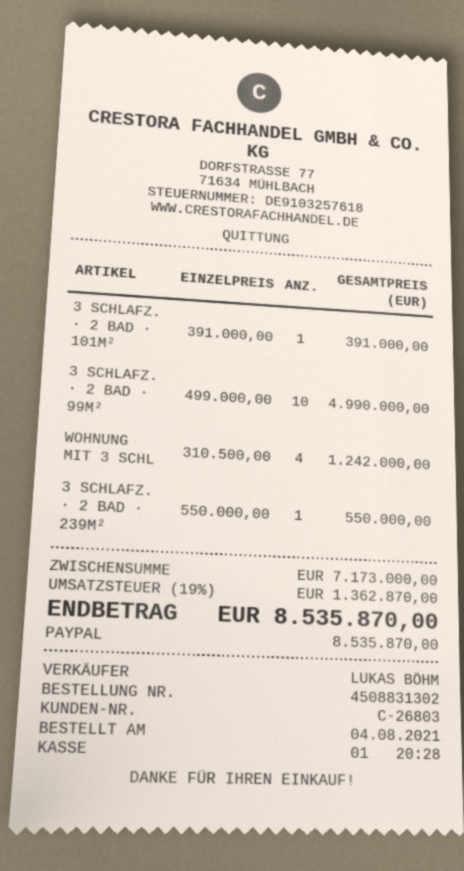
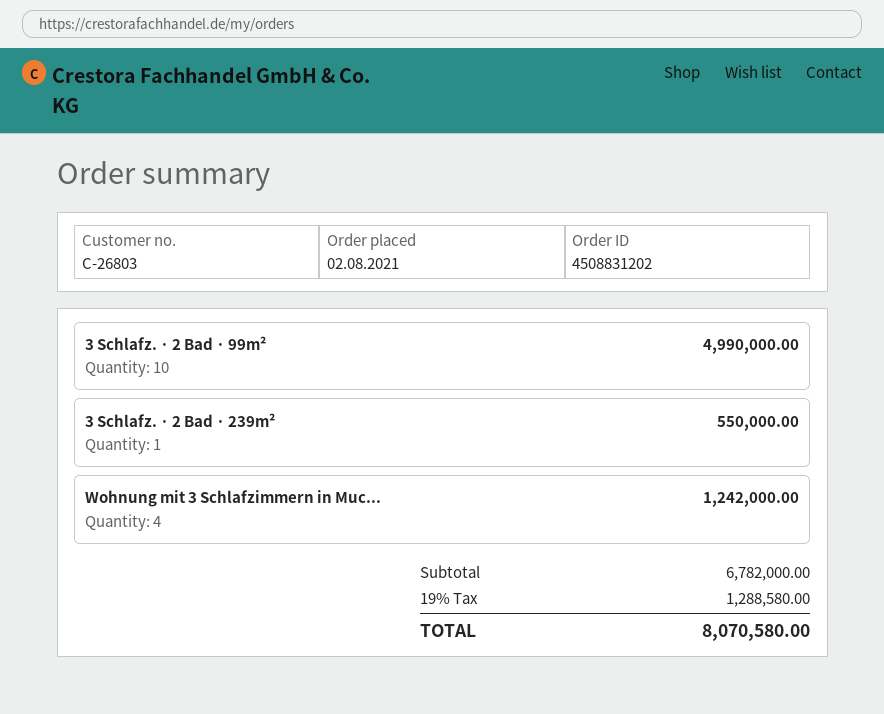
order number: 4508831302 -> 4508831202
order date: 2021-08-04 -> 2021-08-02
3 SCHLAFZ. · 2 BAD · 101M²: 1 for 391000.00 -> none
subtotal: 7173000.00 -> 6782000.00
tax: 19% = 1362870.00 -> 19% = 1288580.00
total: 8535870.00 -> 8070580.00

